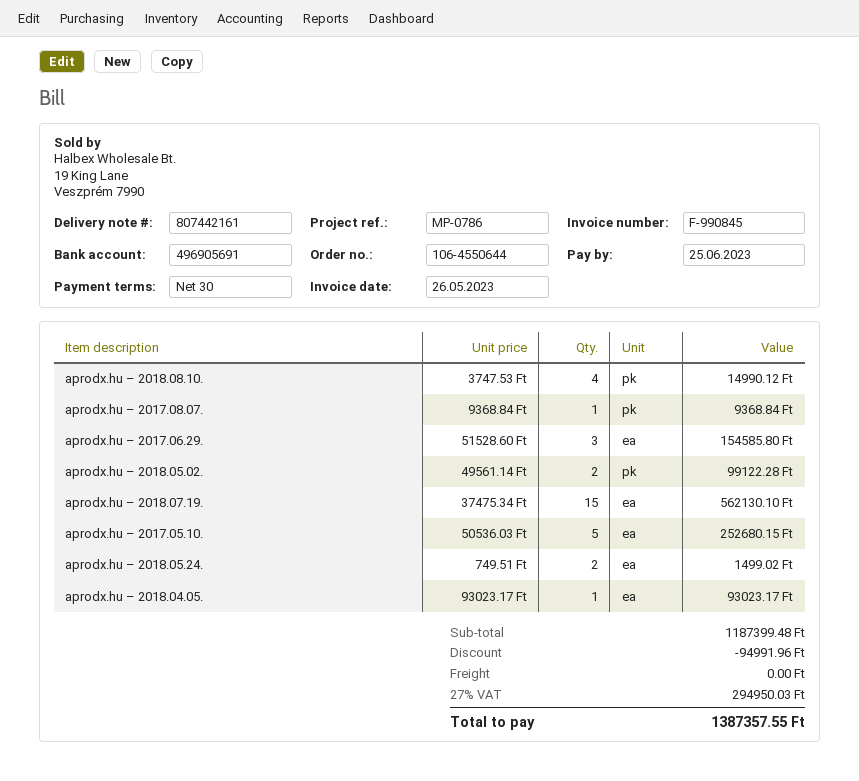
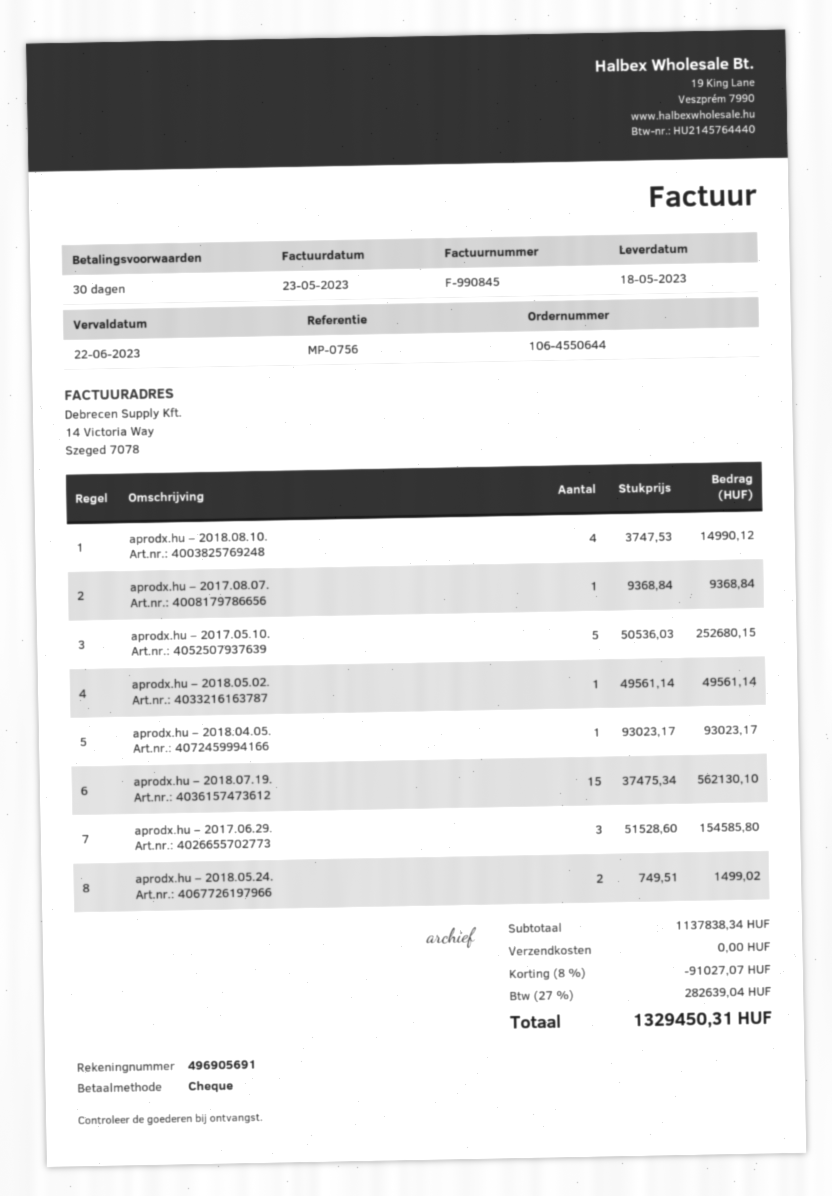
invoice date: 2023-05-26 -> 2023-05-23
due date: 2023-06-25 -> 2023-06-22
reference: MP-0786 -> MP-0756
aprodx.hu – 2018.05.02.: 2 x 49561.14 = 99122.28 -> 1 x 49561.14 = 49561.14
subtotal: 1187399.48 -> 1137838.34
discount: 94991.96 -> 91027.07
tax: 27% = 294950.03 -> 27% = 282639.04
total: 1387357.55 -> 1329450.31

